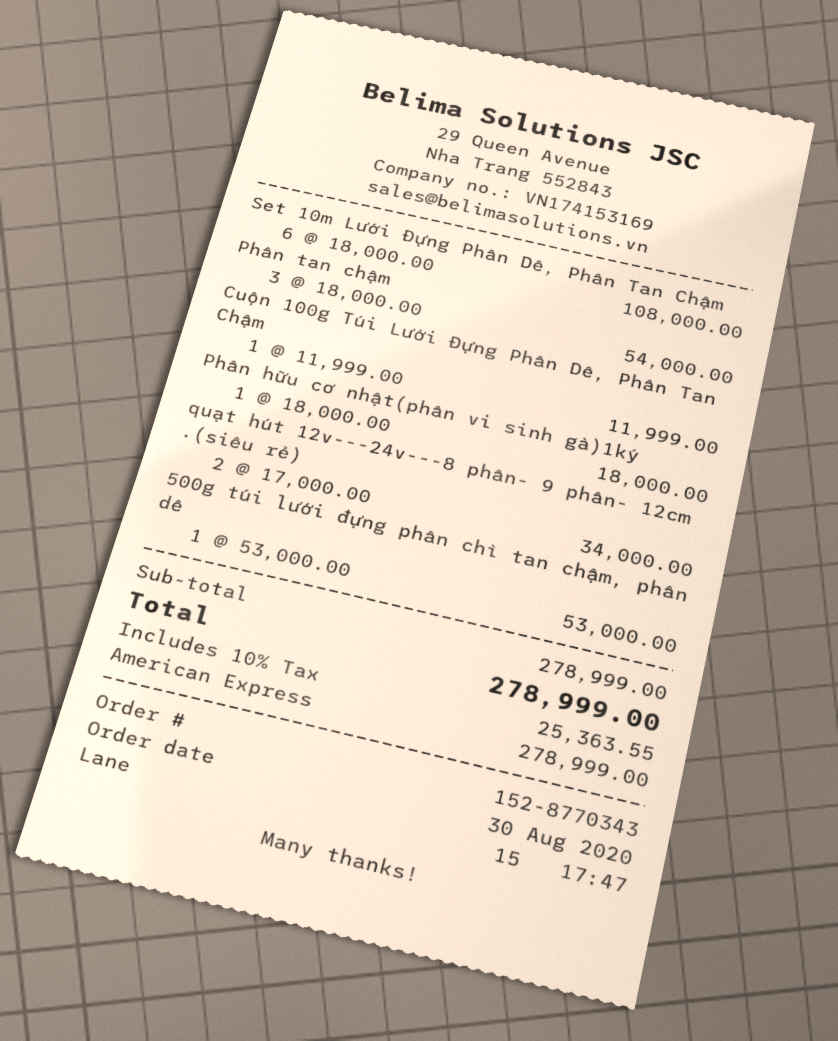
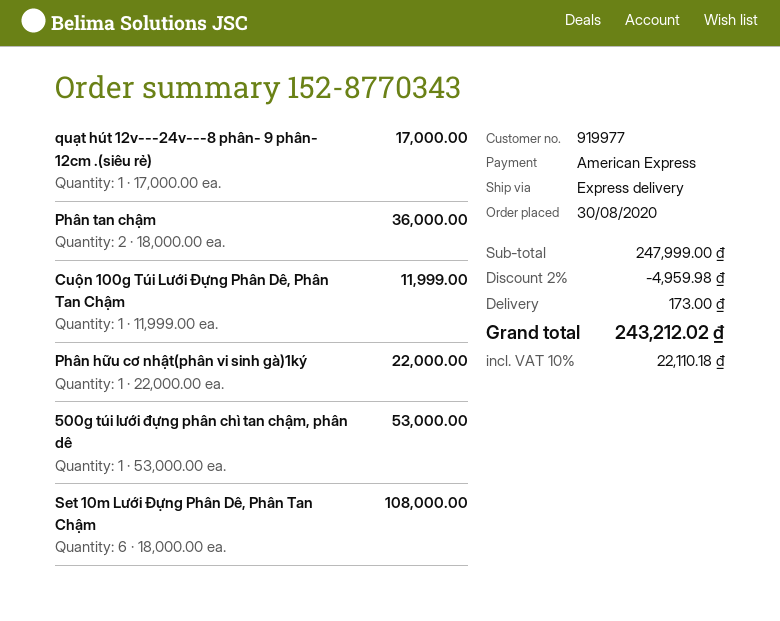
Phân tan chậm: 3 x 18000.00 = 54000.00 -> 2 x 18000.00 = 36000.00
Phân hữu cơ nhật(phân vi sinh gà)1ký: 1 x 18000.00 = 18000.00 -> 1 x 22000.00 = 22000.00
quạt hút 12v---24v---8 phân- 9 phân- 12cm .(siêu rẻ): 2 x 17000.00 = 34000.00 -> 1 x 17000.00 = 17000.00
subtotal: 278999.00 -> 247999.00
discount: none -> 2% = 4959.98
shipping: none -> 173.00
tax: 10% = 25363.55 -> 10% = 22110.18
total: 278999.00 -> 243212.02

